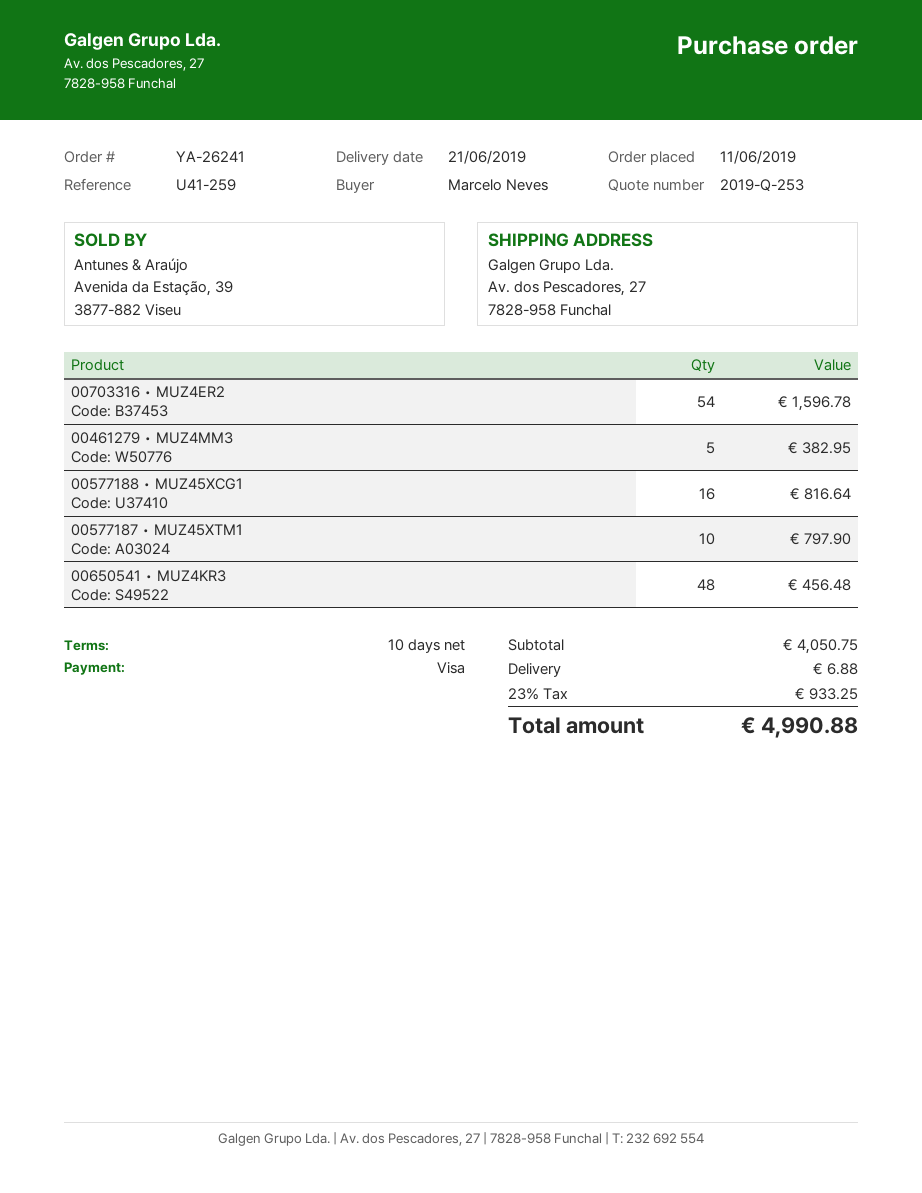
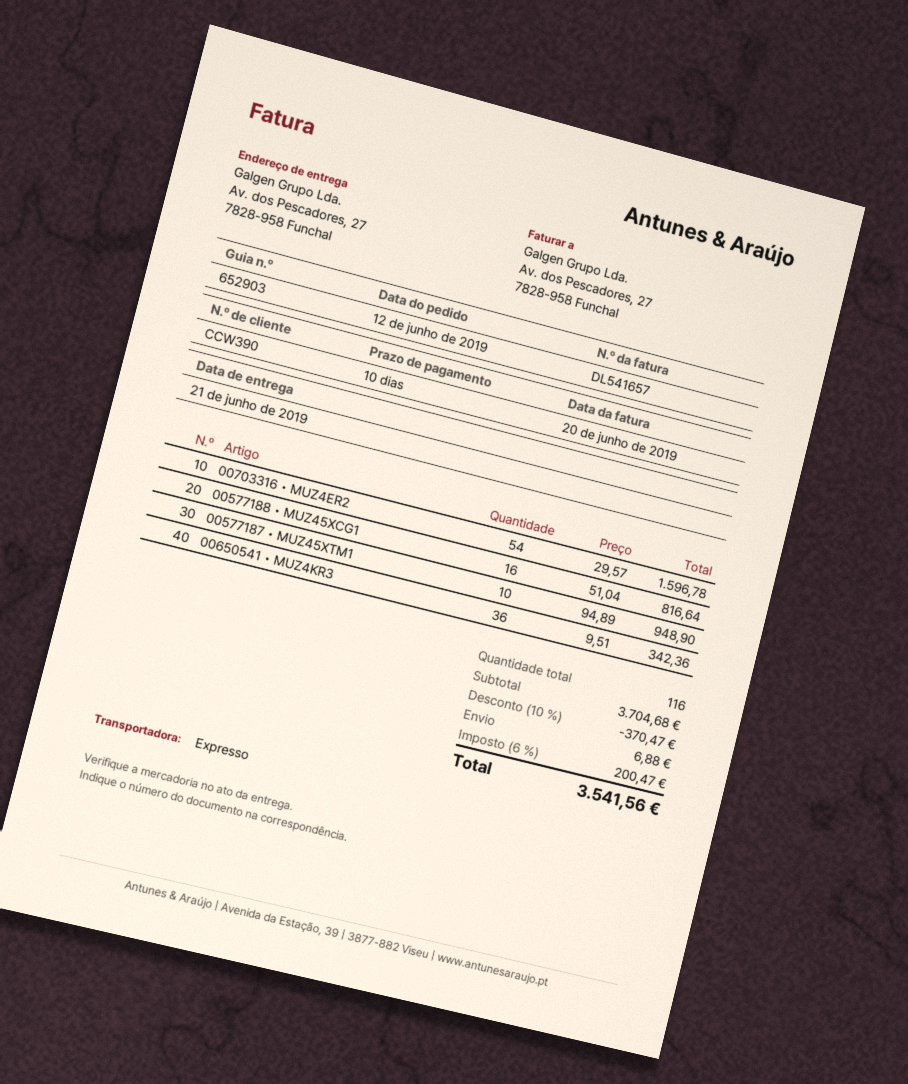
order date: 2019-06-11 -> 2019-06-12
00461279 • MUZ4MM3: 5 for 382.95 -> none
00577187 • MUZ45XTM1: 10 for 797.90 -> 10 for 948.90
00650541 • MUZ4KR3: 48 for 456.48 -> 36 for 342.36
subtotal: 4050.75 -> 3704.68
discount: none -> 10% = 370.47
tax: 23% = 933.25 -> 6% = 200.47
total: 4990.88 -> 3541.56

